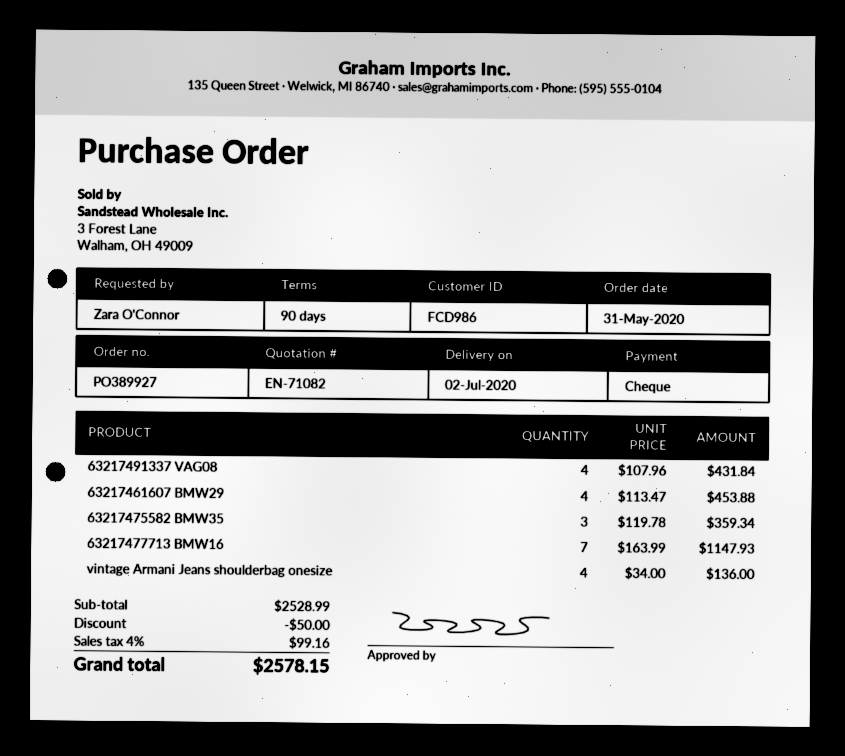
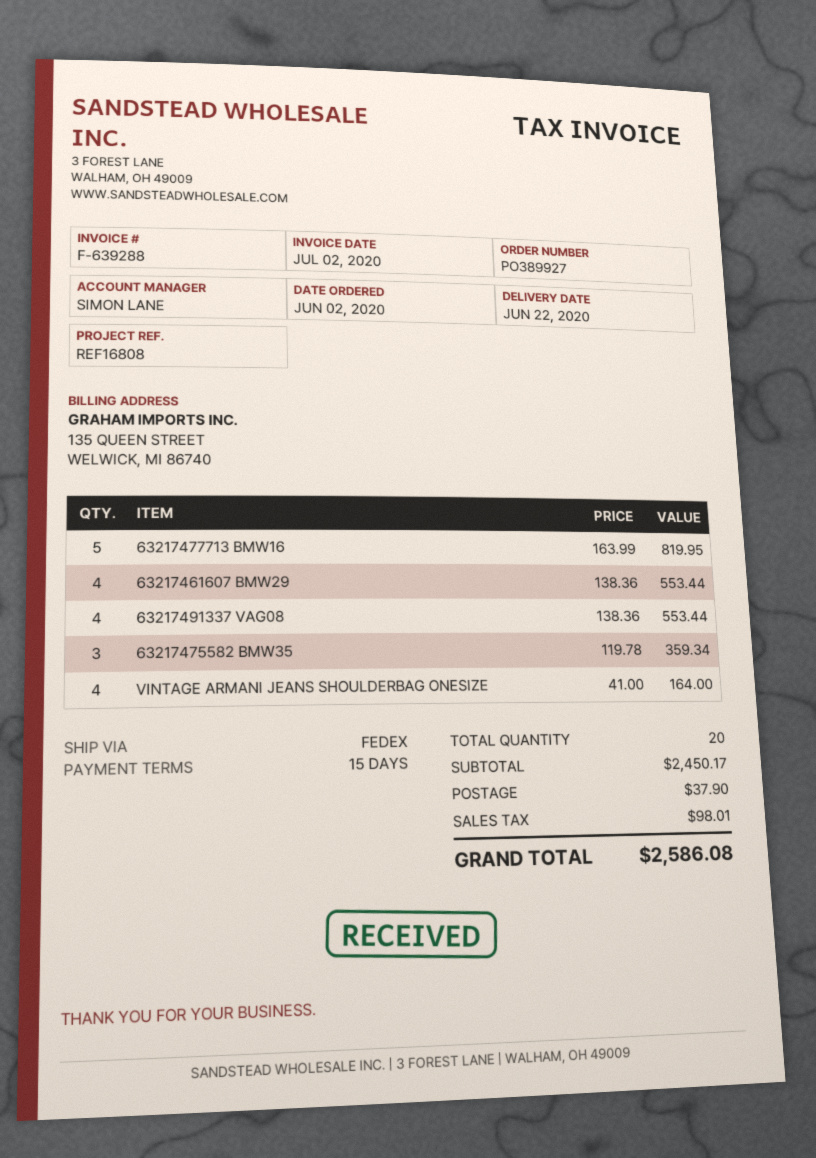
order date: 2020-05-31 -> 2020-06-02
delivery date: 2020-07-02 -> 2020-06-22
payment terms: 90 days -> 15 days
63217491337 VAG08: 4 x 107.96 = 431.84 -> 4 x 138.36 = 553.44
63217461607 BMW29: 4 x 113.47 = 453.88 -> 4 x 138.36 = 553.44
63217477713 BMW16: 7 x 163.99 = 1147.93 -> 5 x 163.99 = 819.95
vintage Armani Jeans shoulderbag onesize: 4 x 34.00 = 136.00 -> 4 x 41.00 = 164.00
subtotal: 2528.99 -> 2450.17
discount: 50.00 -> none
shipping: none -> 37.90
tax: 99.16 -> 98.01
total: 2578.15 -> 2586.08

